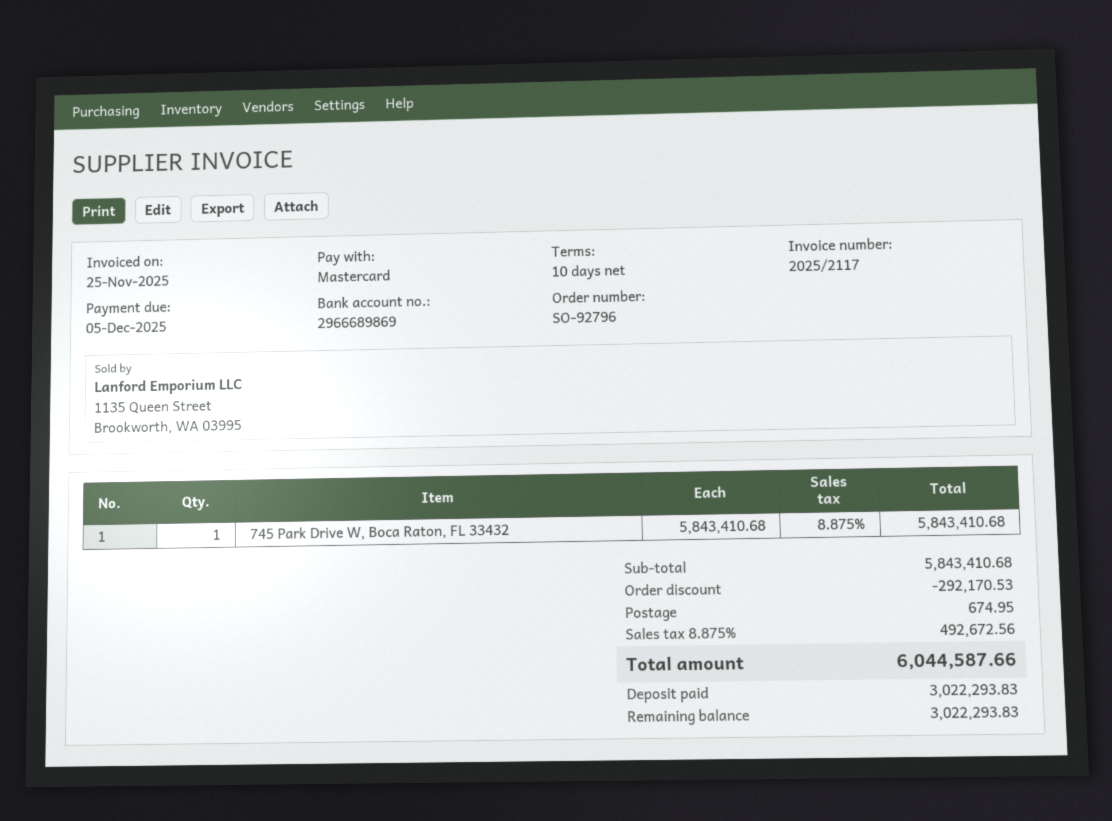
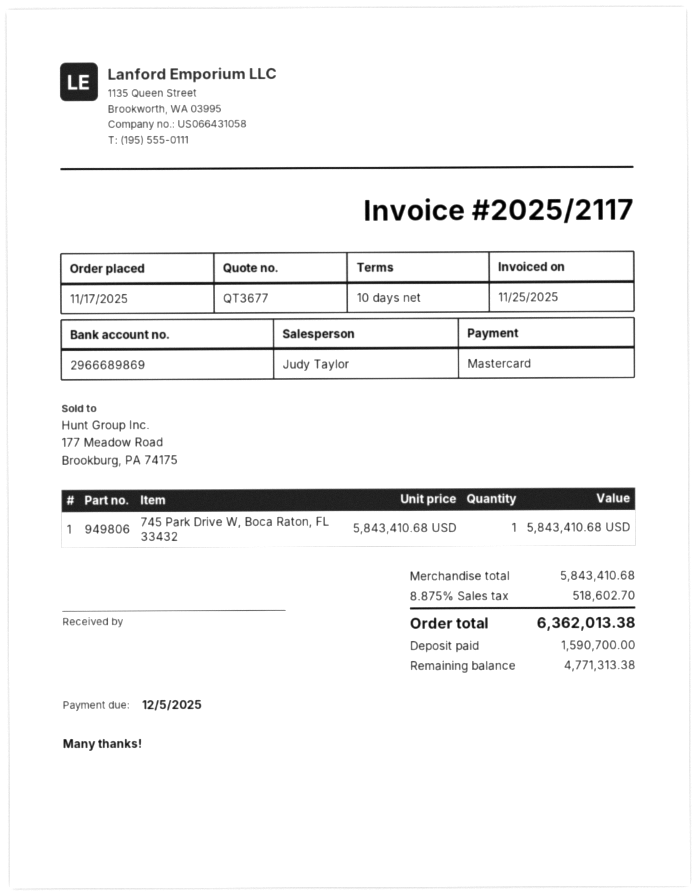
discount: 292170.53 -> none
shipping: 674.95 -> none
tax: 8.875% = 492672.56 -> 8.875% = 518602.70
total: 6044587.66 -> 6362013.38
deposit: 3022293.83 -> 1590700.00
balance: 3022293.83 -> 4771313.38

